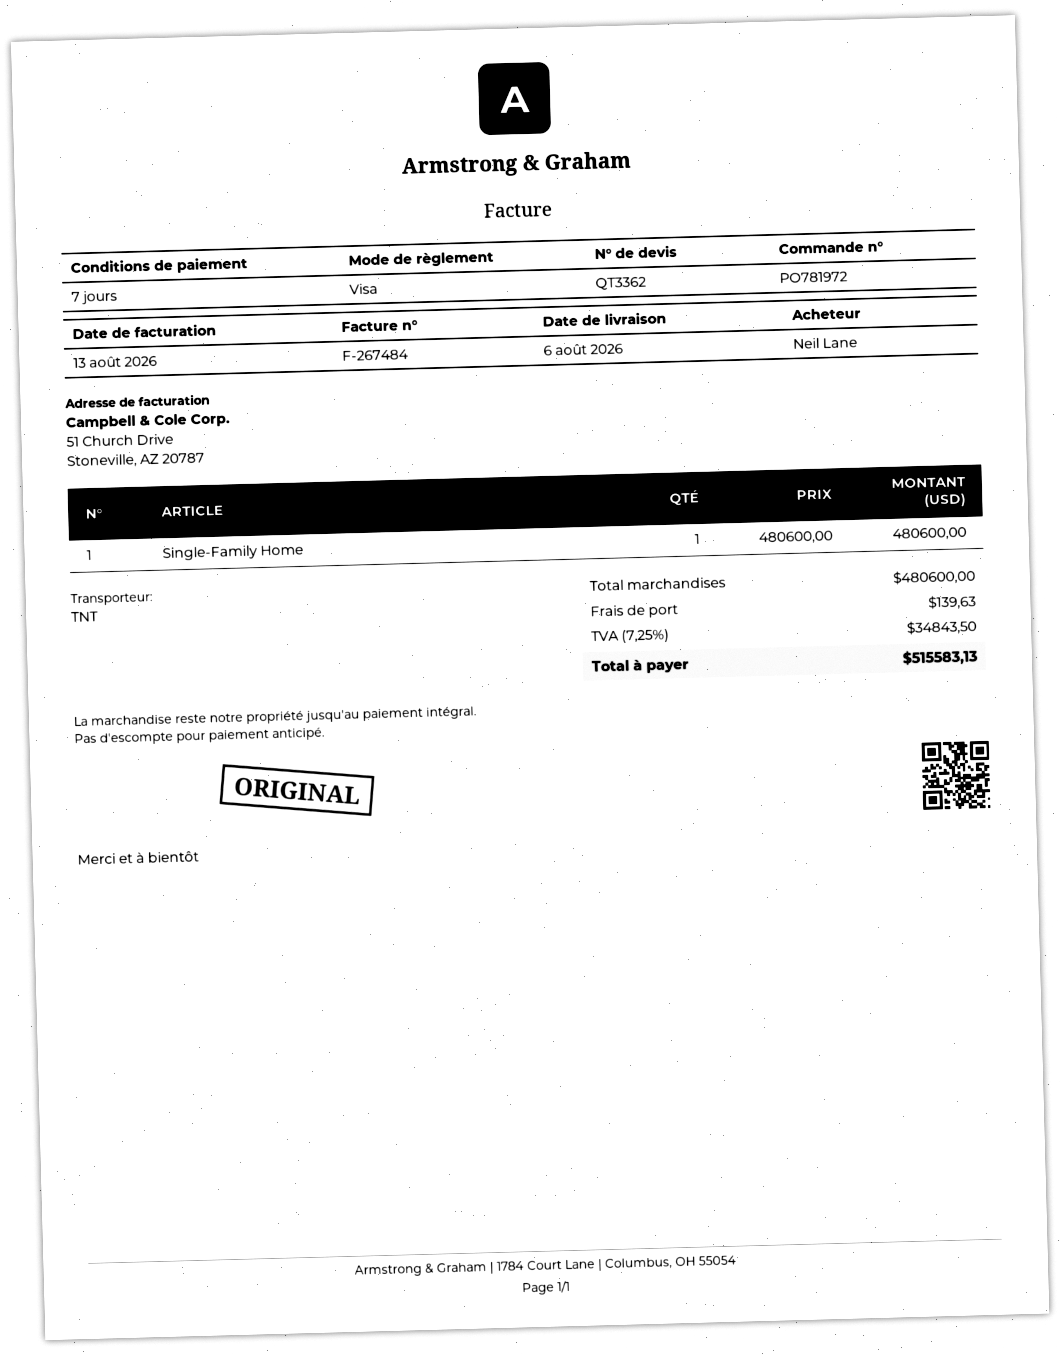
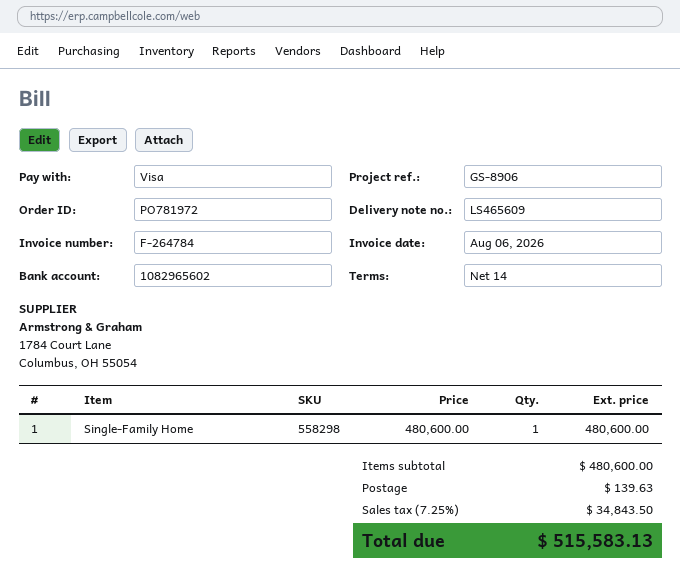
invoice number: F-267484 -> F-264784
invoice date: 2026-08-13 -> 2026-08-06
payment terms: 7 days -> 14 days

